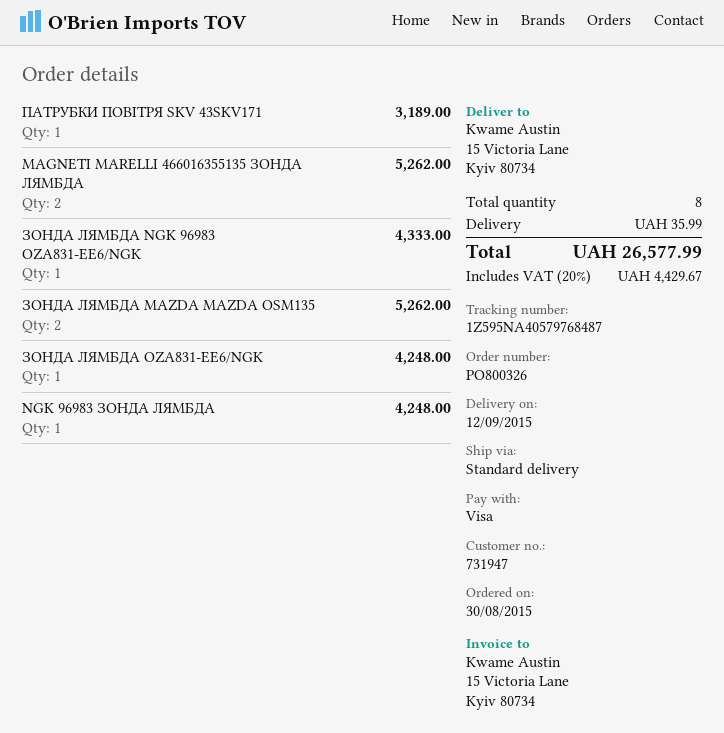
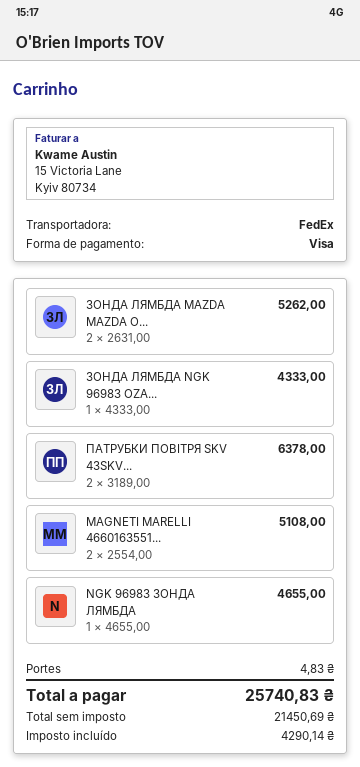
shipping method: standard -> FedEx
ПАТРУБКИ ПОВІТРЯ SKV 43SKV171: 1 for 3189.00 -> 2 for 6378.00
MAGNETI MARELLI 466016355135 ЗОНДА ЛЯМБДА: 2 for 5262.00 -> 2 for 5108.00
ЗОНДА ЛЯМБДА OZA831-EE6/NGK: 1 for 4248.00 -> none
NGK 96983 ЗОНДА ЛЯМБДА: 1 for 4248.00 -> 1 for 4655.00
shipping: 35.99 -> 4.83
tax: 4429.67 -> 4290.14
total: 26577.99 -> 25740.83

